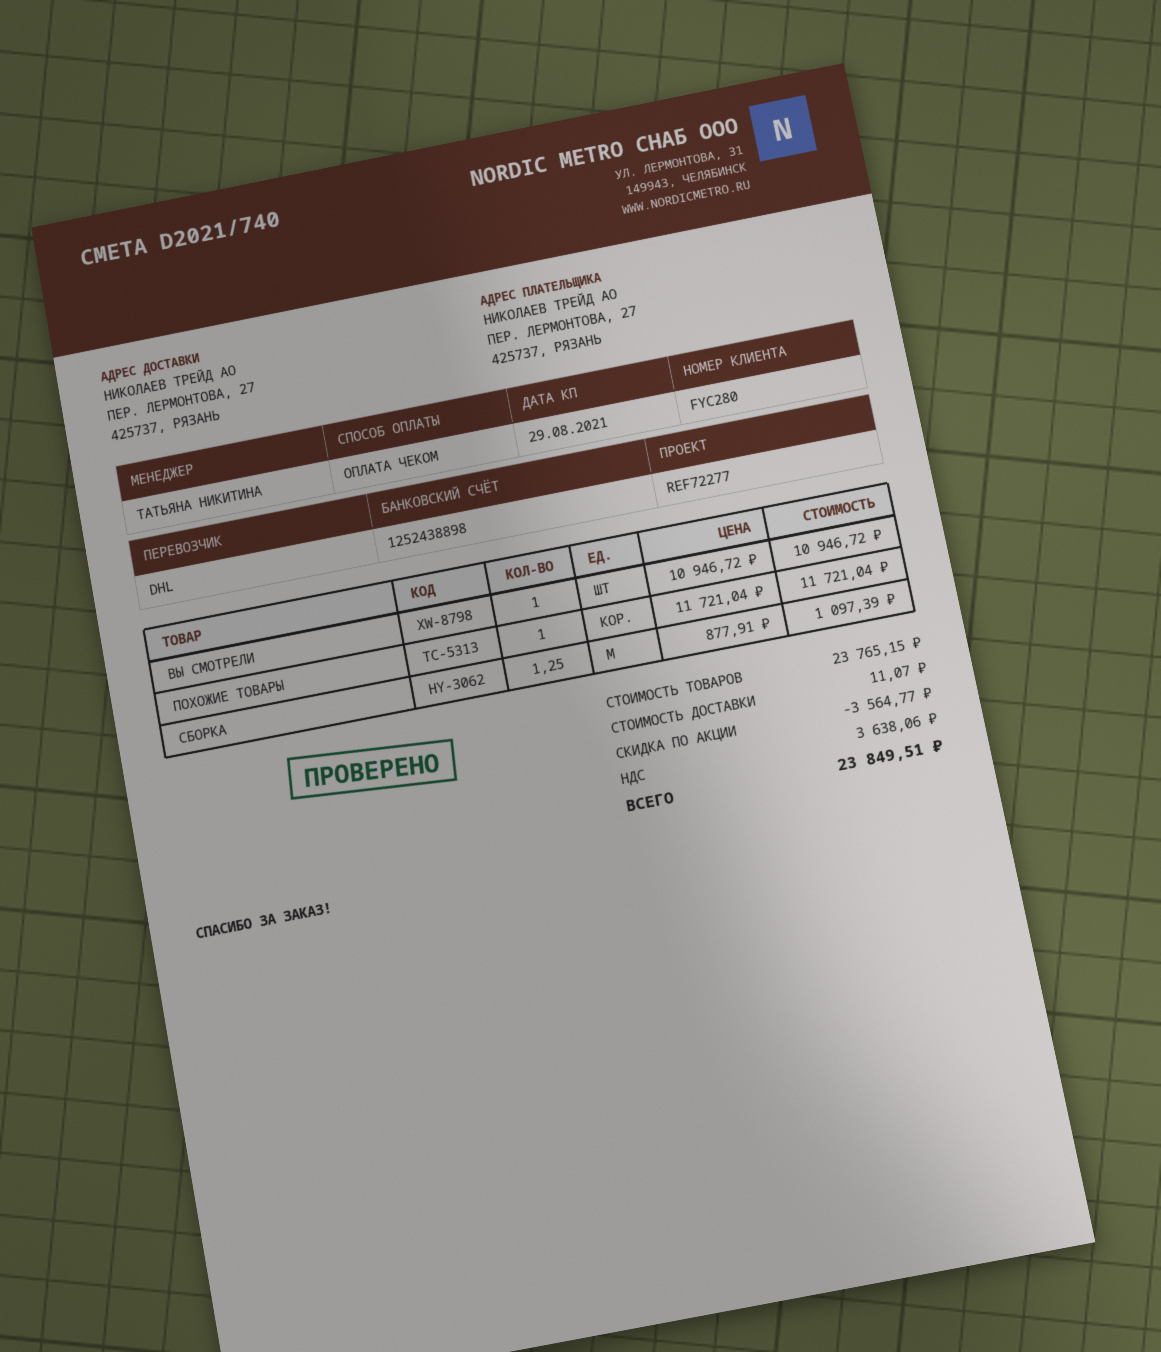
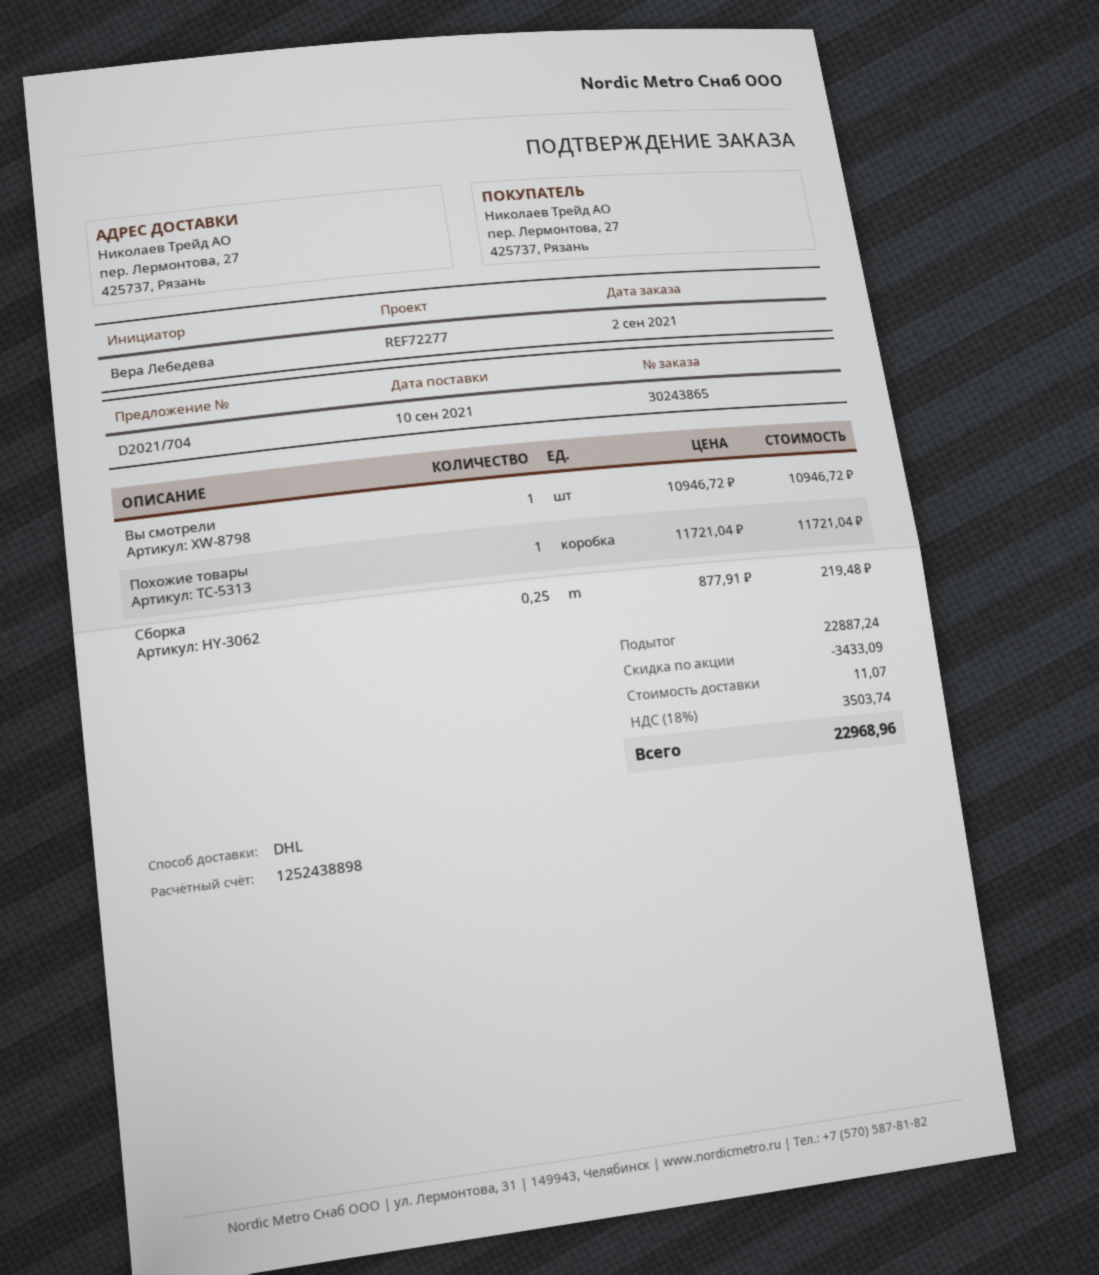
quote number: D2021/740 -> D2021/704
СБОРКА: 1.25 x 877.91 = 1097.39 -> 0.25 x 877.91 = 219.48
subtotal: 23765.15 -> 22887.24
discount: 3564.77 -> 3433.09
tax: 3638.06 -> 3503.74
total: 23849.51 -> 22968.96

